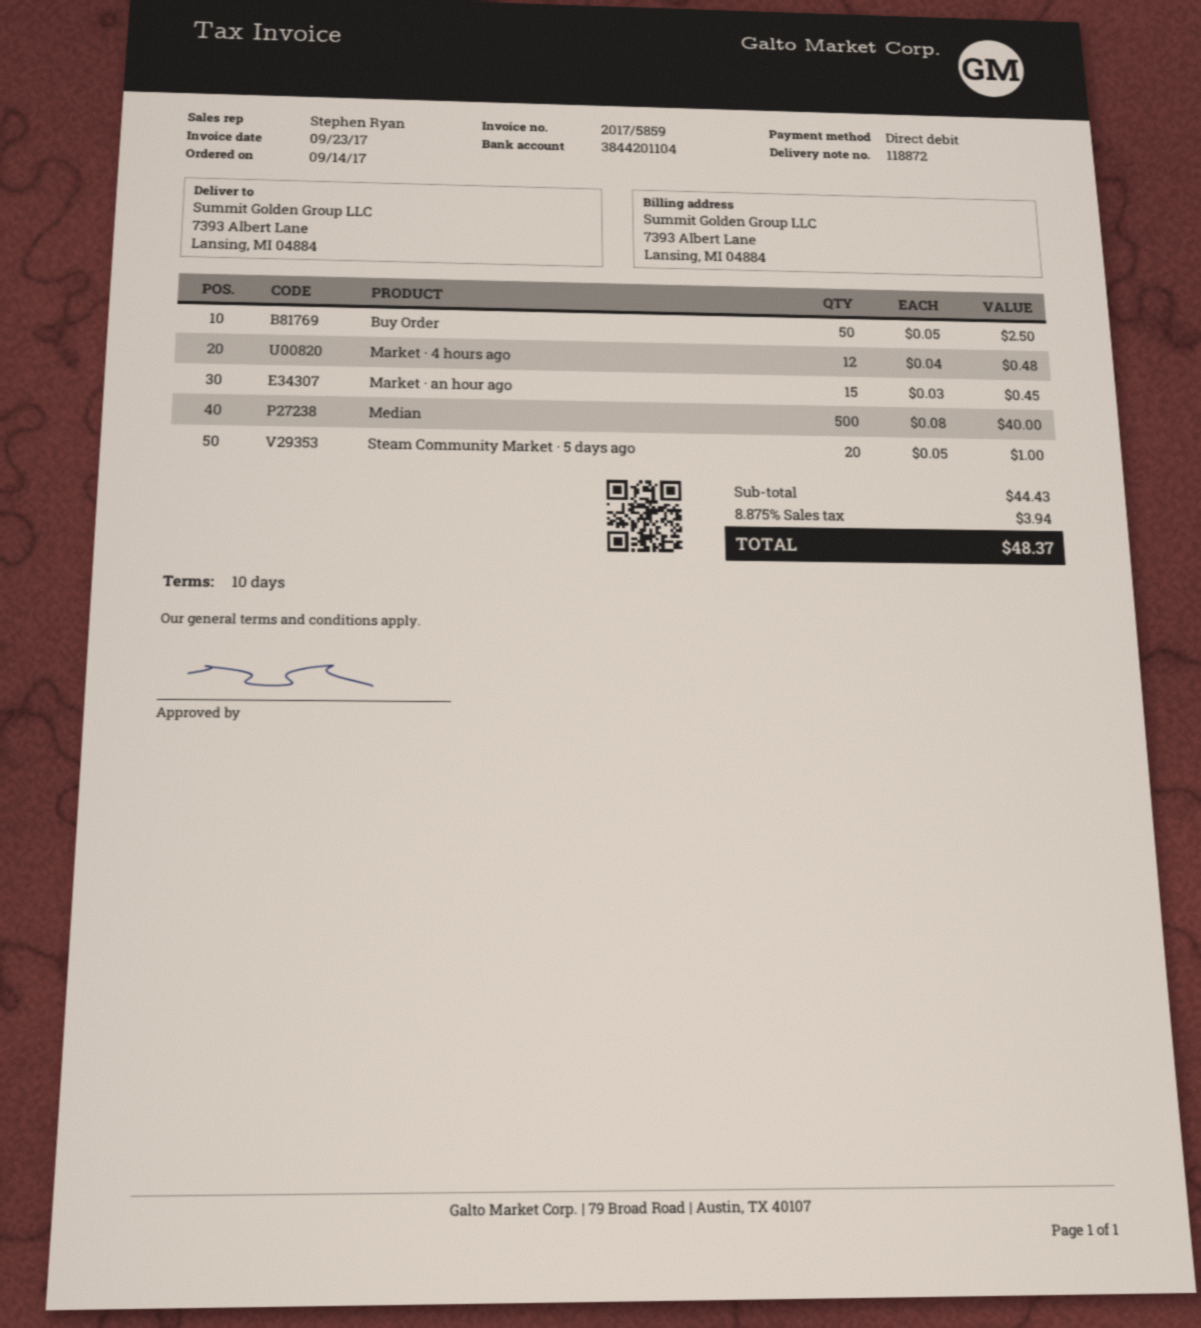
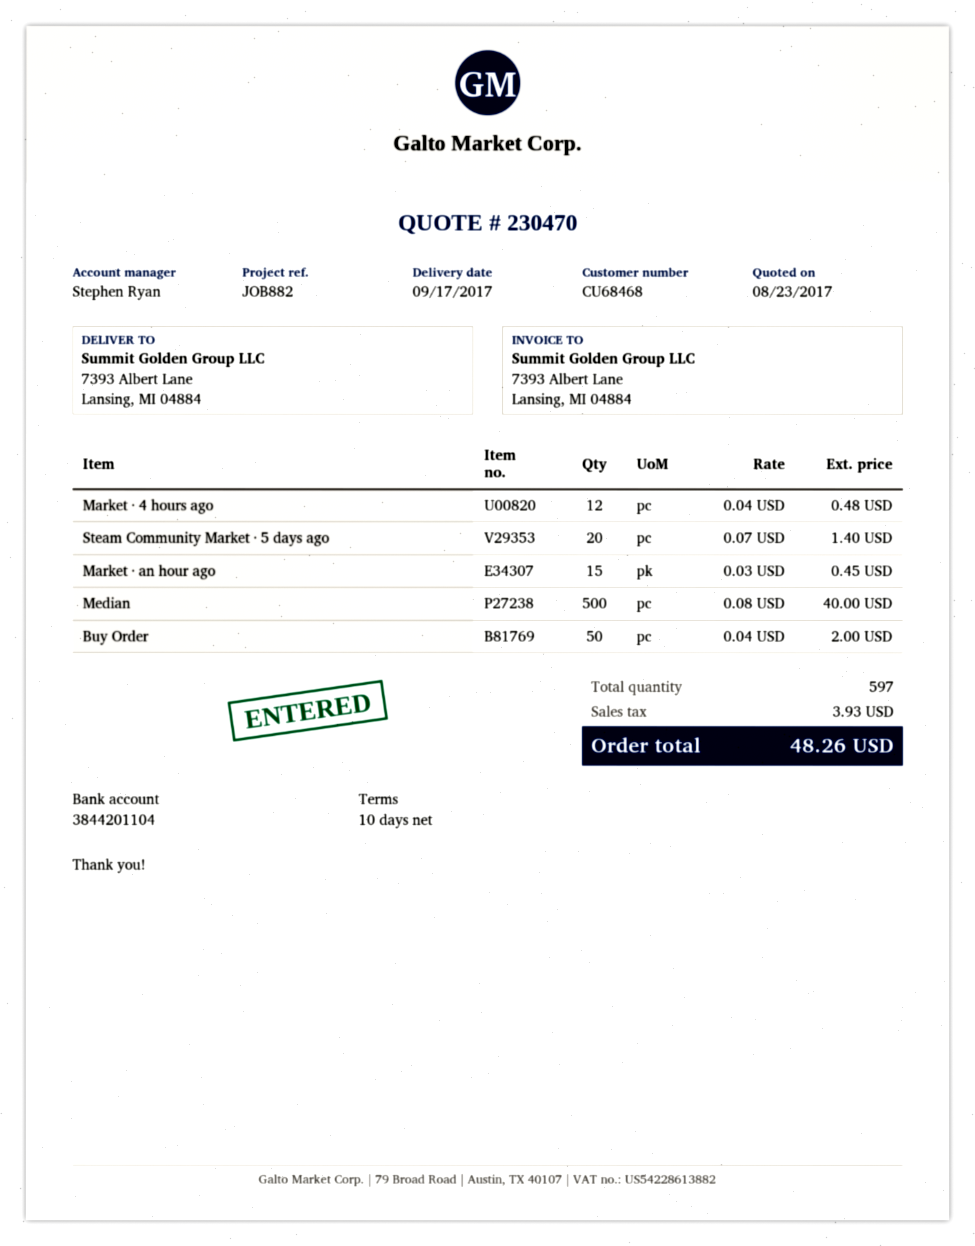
Buy Order: 50 x 0.05 = 2.50 -> 50 x 0.04 = 2.00
Steam Community Market · 5 days ago: 20 x 0.05 = 1.00 -> 20 x 0.07 = 1.40
tax: 3.94 -> 3.93
total: 48.37 -> 48.26

